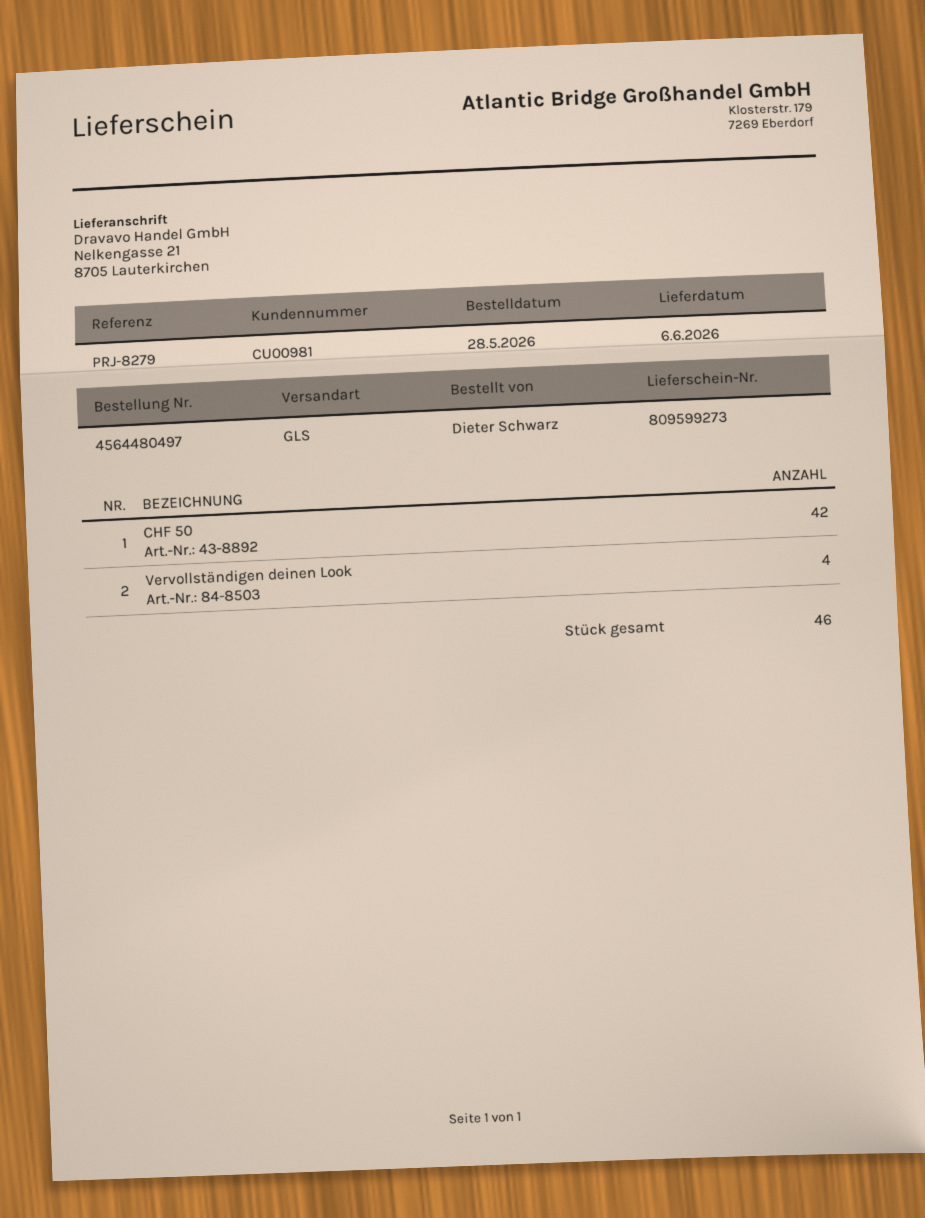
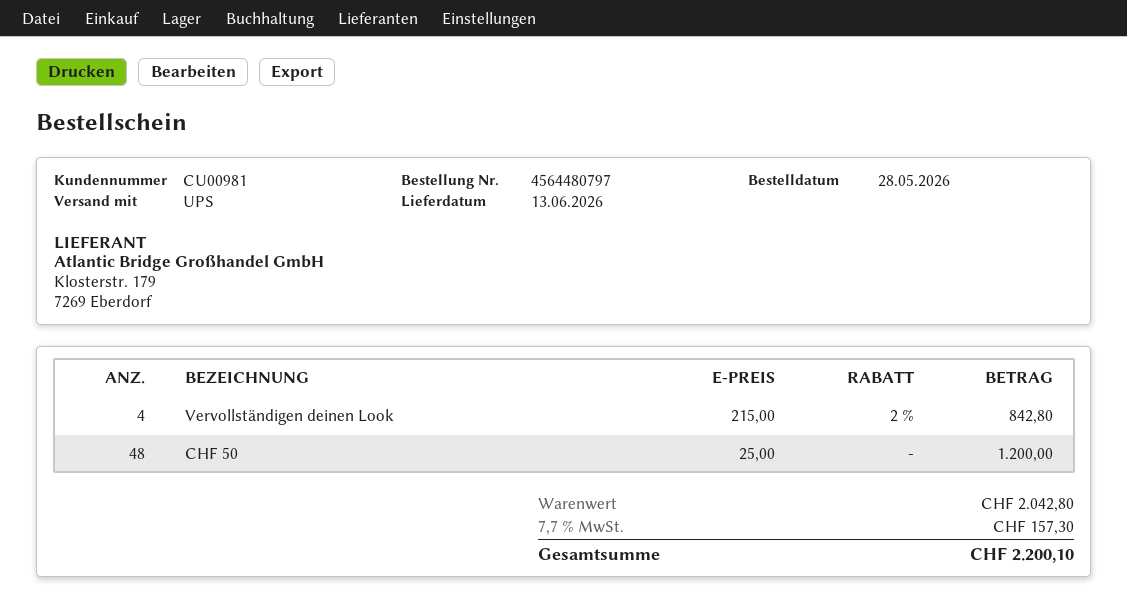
order number: 4564480497 -> 4564480797
delivery date: 2026-06-06 -> 2026-06-13
shipping method: GLS -> UPS
CHF 50: 42 -> 48

